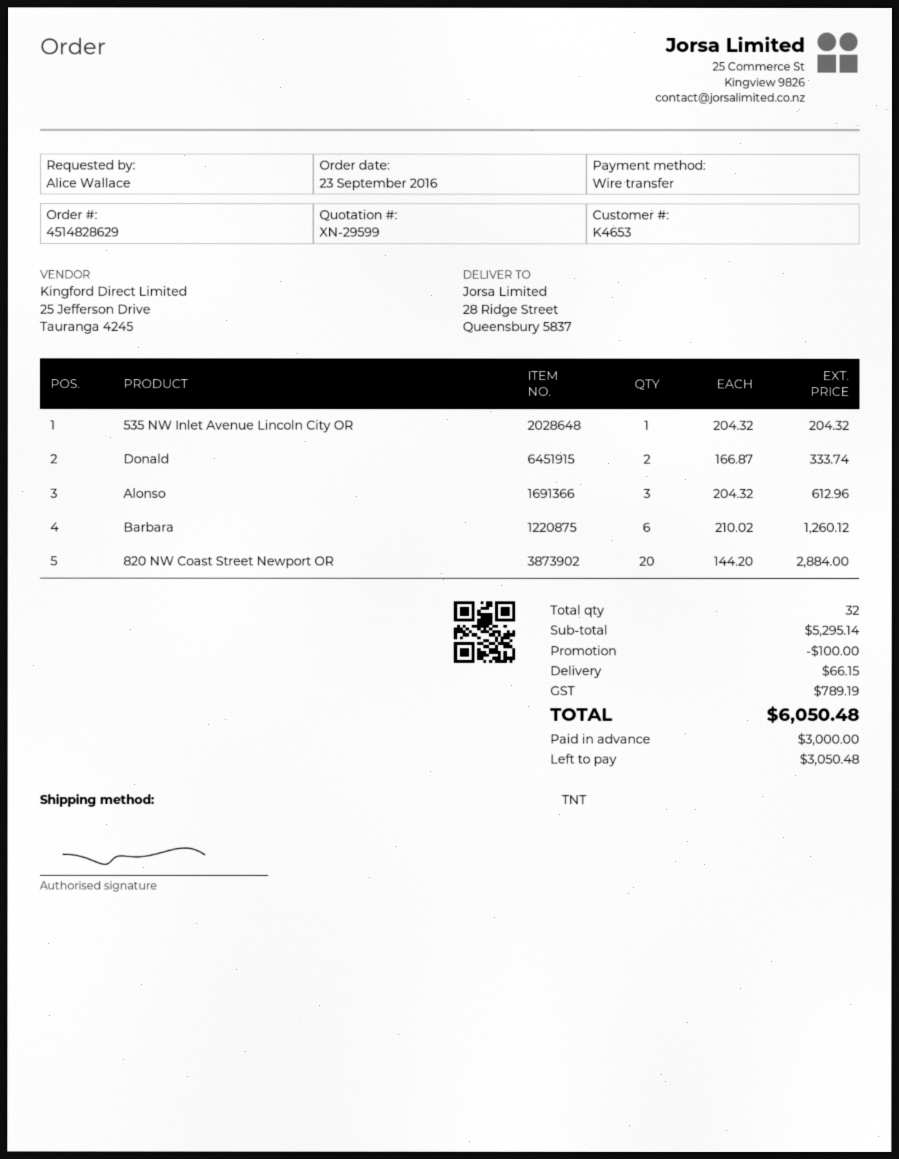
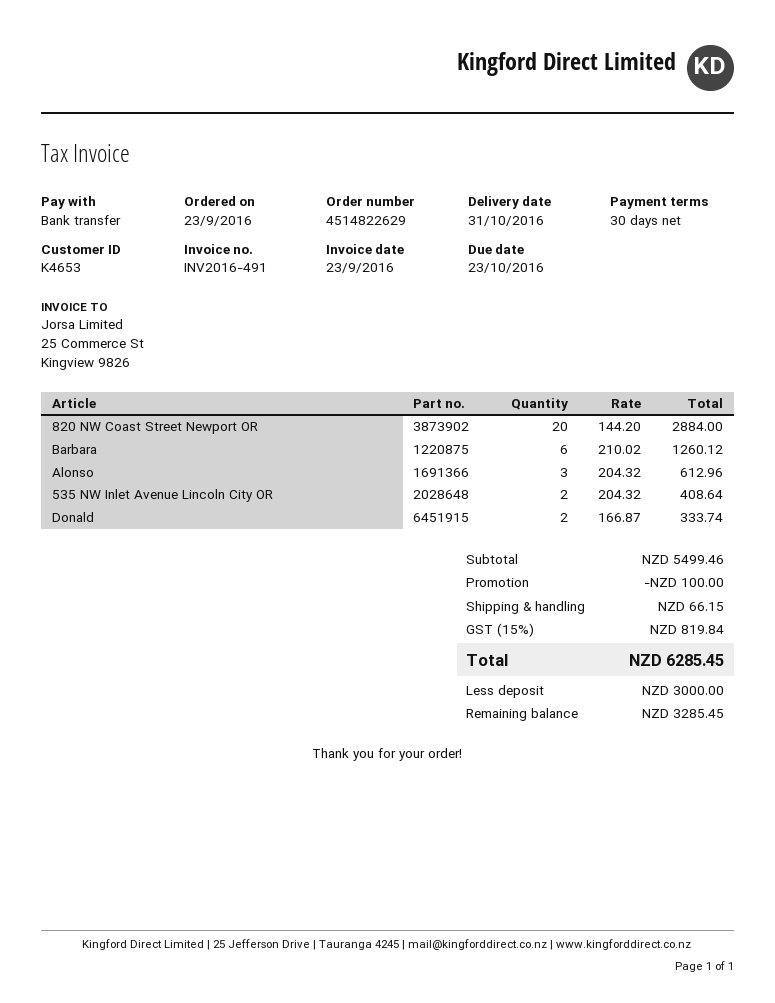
order number: 4514828629 -> 4514822629
535 NW Inlet Avenue Lincoln City OR: 1 x 204.32 = 204.32 -> 2 x 204.32 = 408.64
subtotal: 5295.14 -> 5499.46
tax: 789.19 -> 819.84
total: 6050.48 -> 6285.45
balance: 3050.48 -> 3285.45

